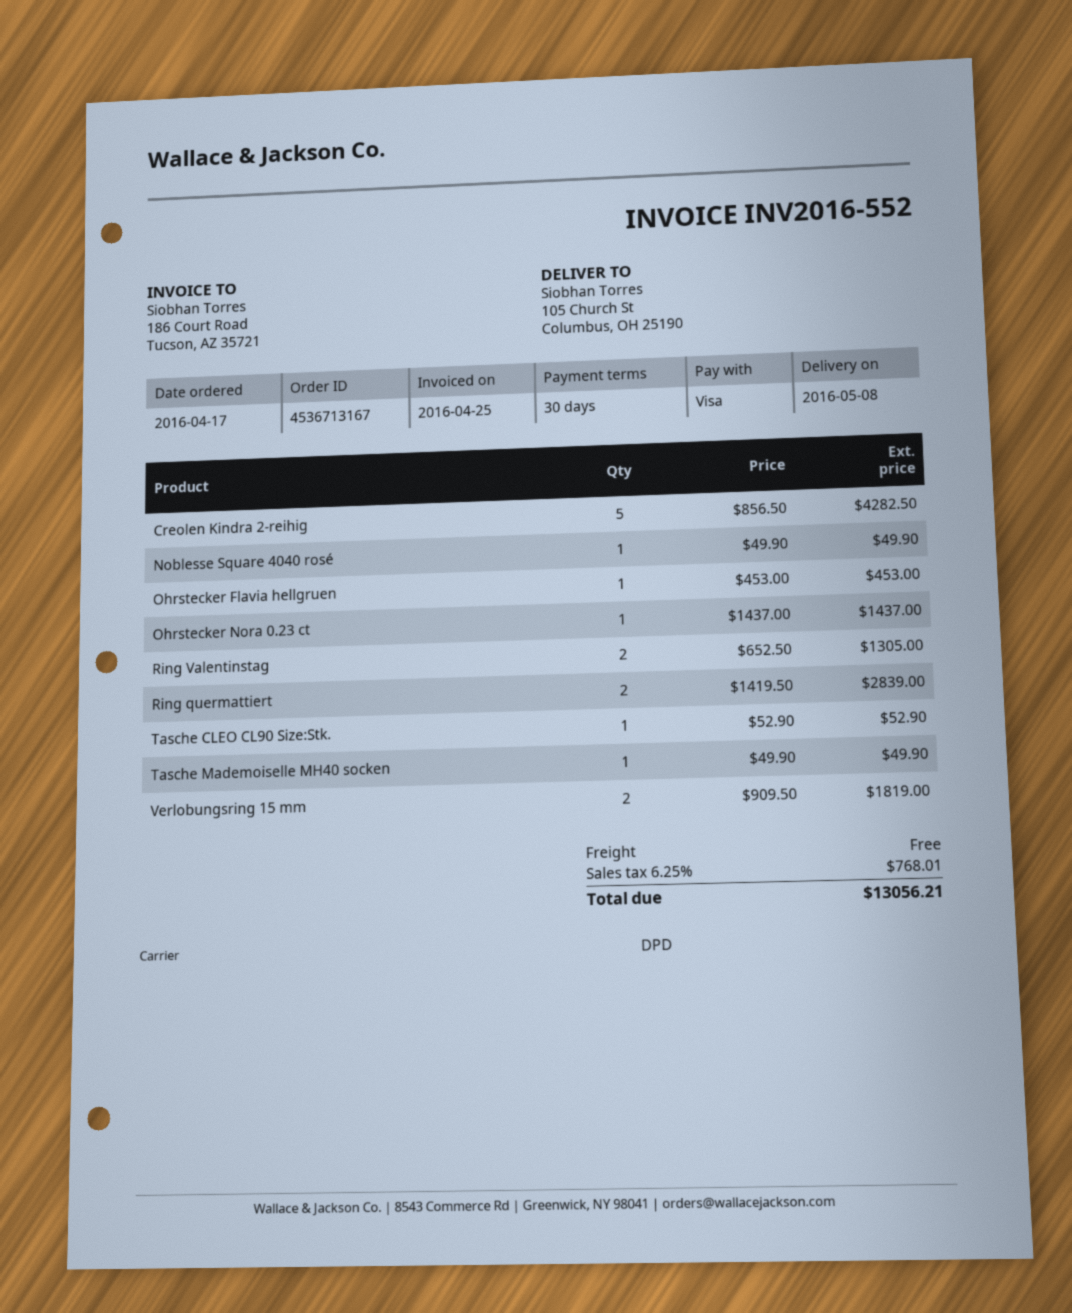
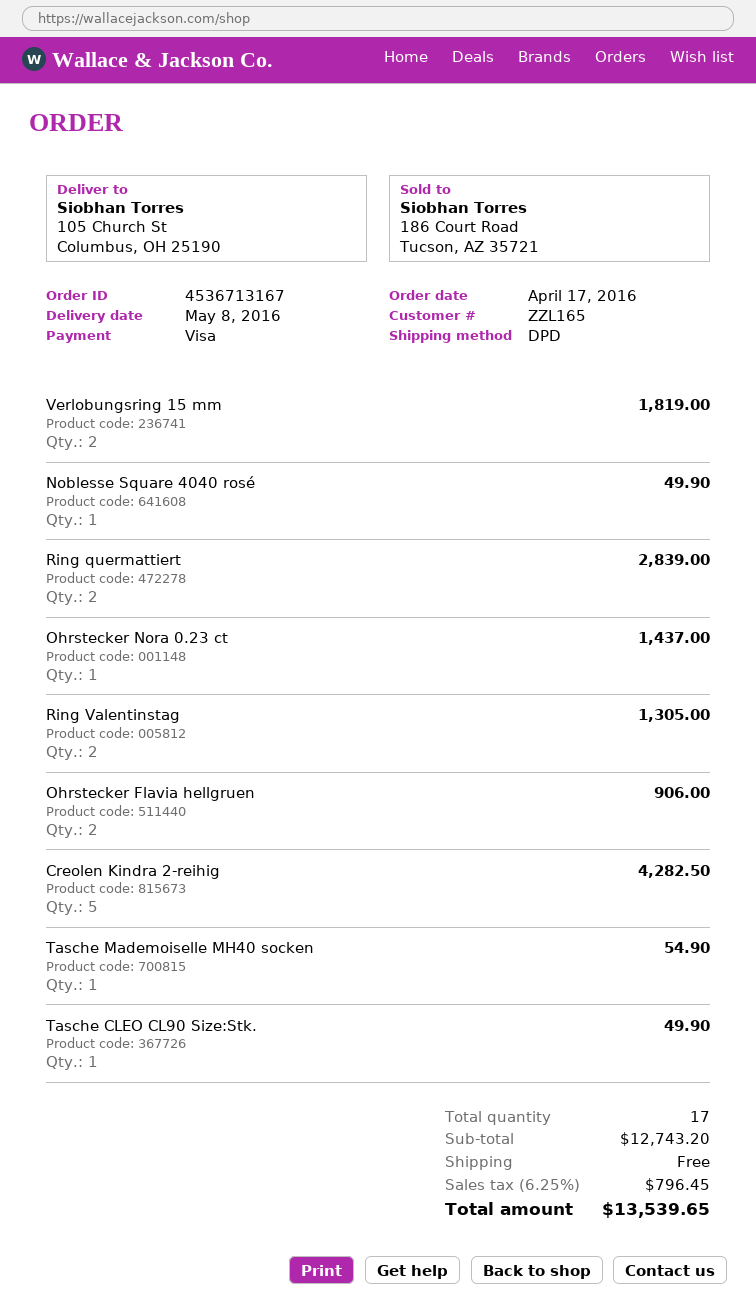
Ohrstecker Flavia hellgruen: 1 for 453.00 -> 2 for 906.00
Tasche CLEO CL90 Size:Stk.: 1 for 52.90 -> 1 for 49.90
Tasche Mademoiselle MH40 socken: 1 for 49.90 -> 1 for 54.90
tax: 6.25% = 768.01 -> 6.25% = 796.45
total: 13056.21 -> 13539.65

